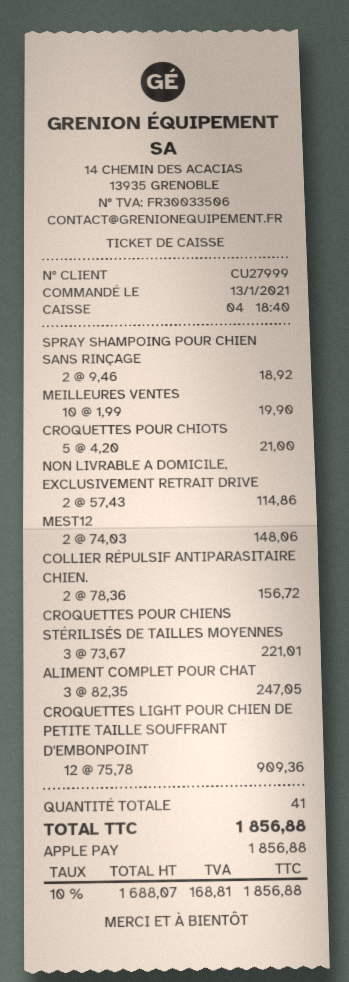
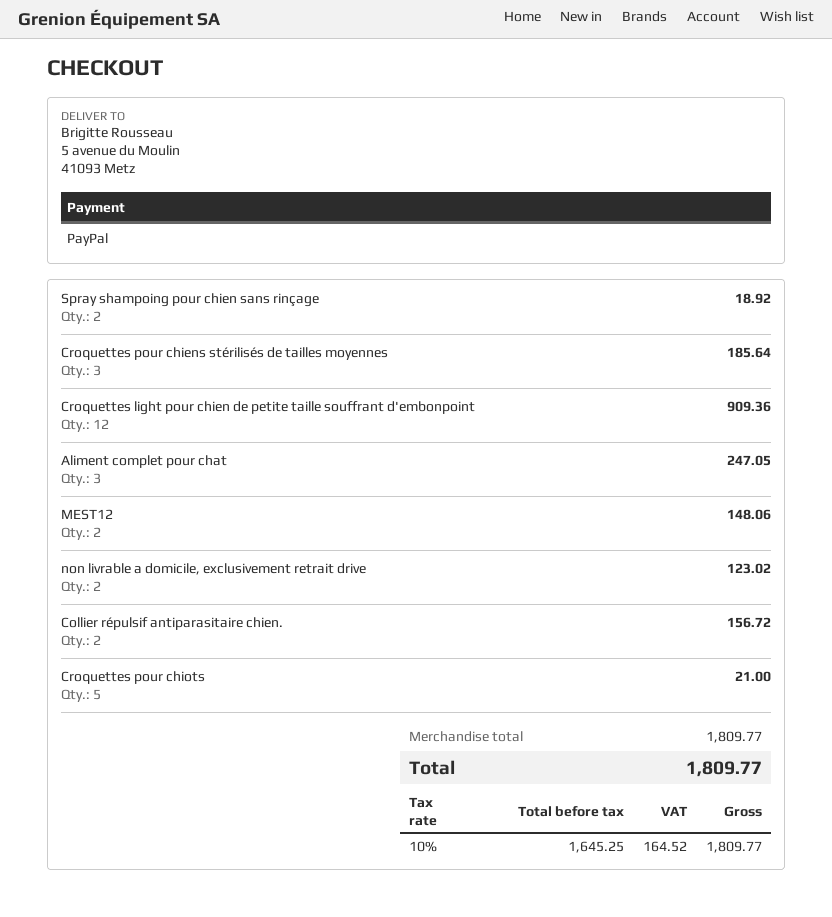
payment method: Apple Pay -> PayPal
MEILLEURES VENTES: 10 for 19.90 -> none
NON LIVRABLE A DOMICILE, EXCLUSIVEMENT RETRAIT DRIVE: 2 for 114.86 -> 2 for 123.02
CROQUETTES POUR CHIENS STÉRILISÉS DE TAILLES MOYENNES: 3 for 221.01 -> 3 for 185.64
net: 1688.07 -> 1645.25
tax: 10% = 168.81 -> 10% = 164.52
total: 1856.88 -> 1809.77

